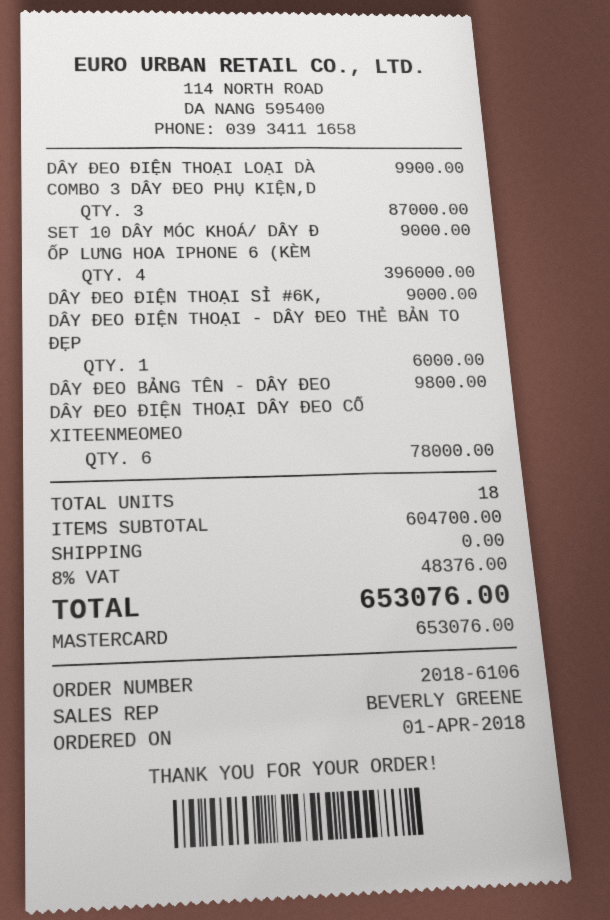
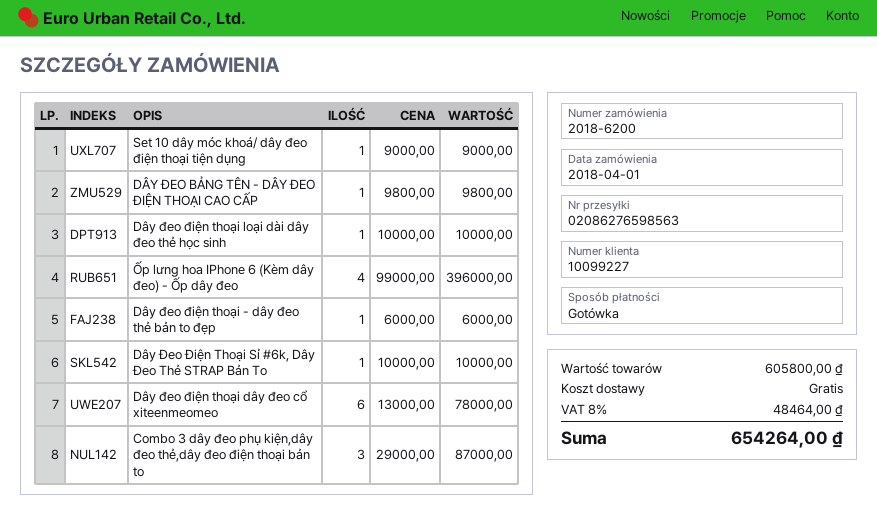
order number: 2018-6106 -> 2018-6200
payment method: Mastercard -> cash
DÂY ĐEO ĐIỆN THOẠI LOẠI DÀ: 1 for 9900.00 -> 1 for 10000.00
DÂY ĐEO ĐIỆN THOẠI SỈ #6K,: 1 for 9000.00 -> 1 for 10000.00
subtotal: 604700.00 -> 605800.00
tax: 8% = 48376.00 -> 8% = 48464.00
total: 653076.00 -> 654264.00

